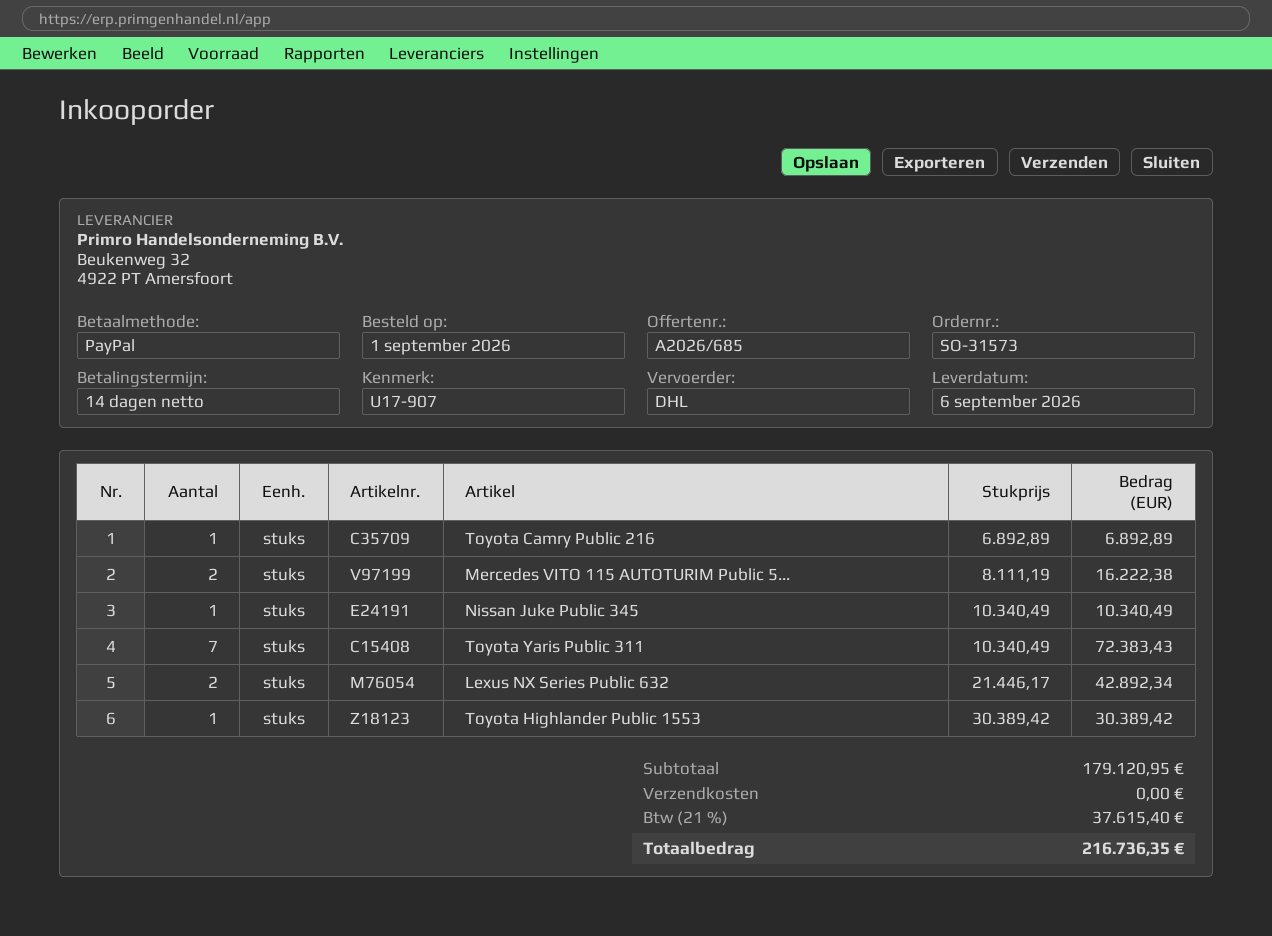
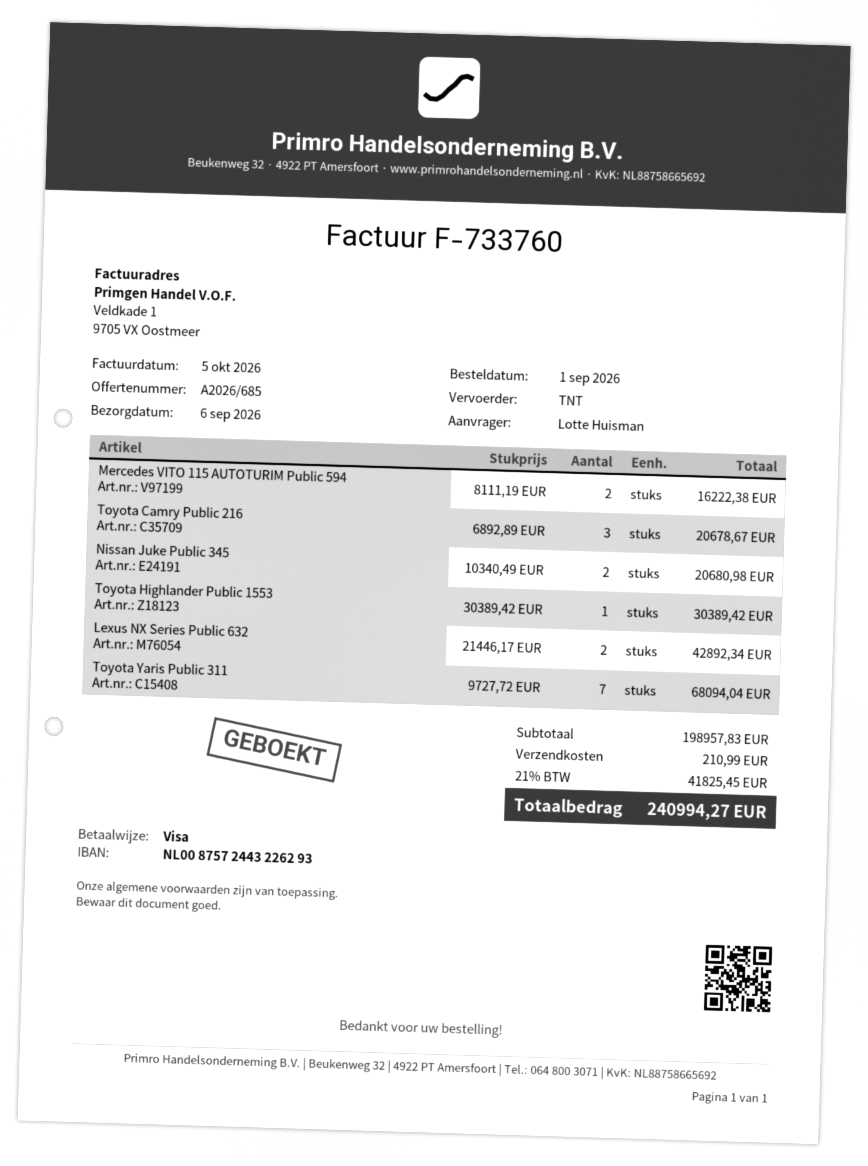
payment method: PayPal -> Visa
shipping method: DHL -> TNT
Toyota Camry Public 216: 1 x 6892.89 = 6892.89 -> 3 x 6892.89 = 20678.67
Nissan Juke Public 345: 1 x 10340.49 = 10340.49 -> 2 x 10340.49 = 20680.98
Toyota Yaris Public 311: 7 x 10340.49 = 72383.43 -> 7 x 9727.72 = 68094.04
subtotal: 179120.95 -> 198957.83
shipping: 0.00 -> 210.99
tax: 21% = 37615.40 -> 21% = 41825.45
total: 216736.35 -> 240994.27

